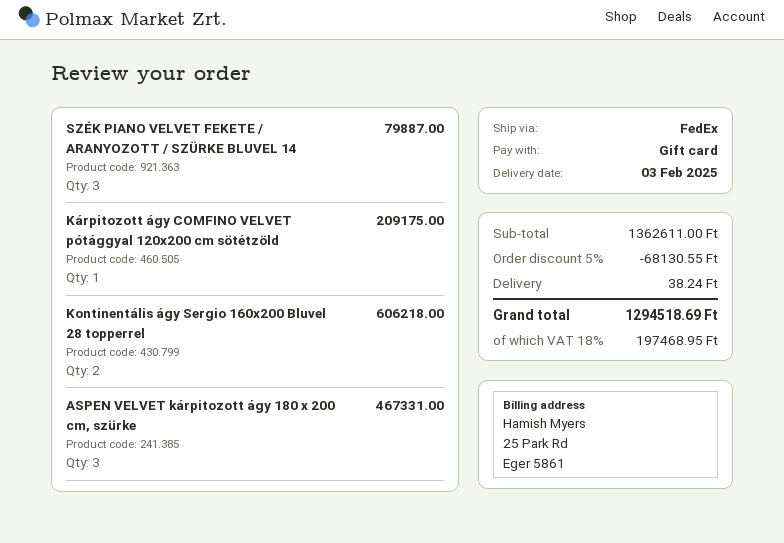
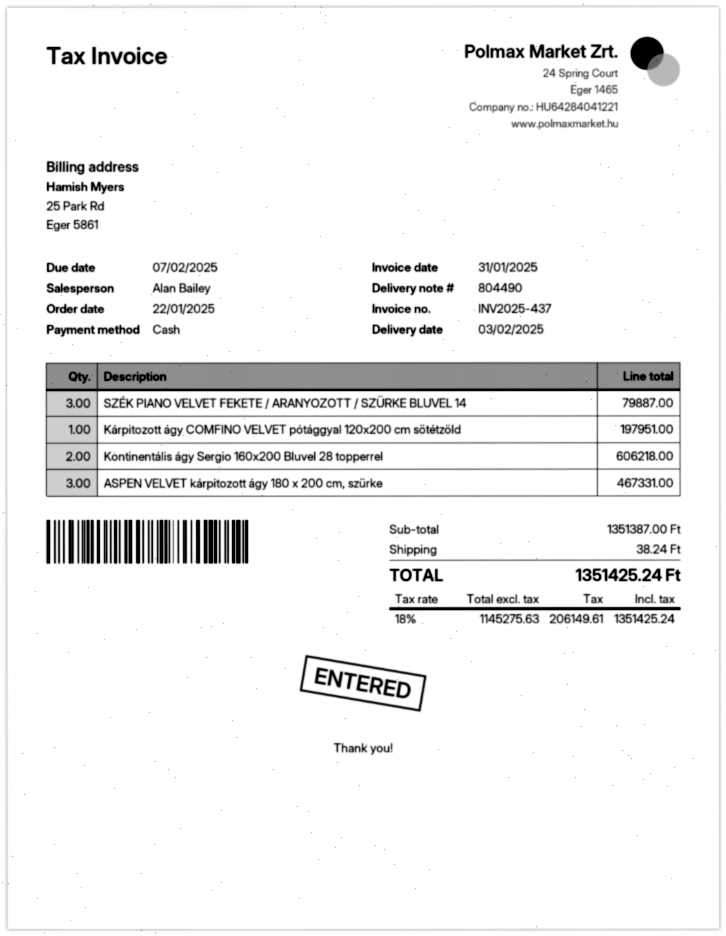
payment method: gift card -> cash
Kárpitozott ágy COMFINO VELVET pótággyal 120x200 cm sötétzöld: 1 for 209175.00 -> 1 for 197951.00
subtotal: 1362611.00 -> 1351387.00
discount: 5% = 68130.55 -> none
tax: 18% = 197468.95 -> 18% = 206149.61
total: 1294518.69 -> 1351425.24

